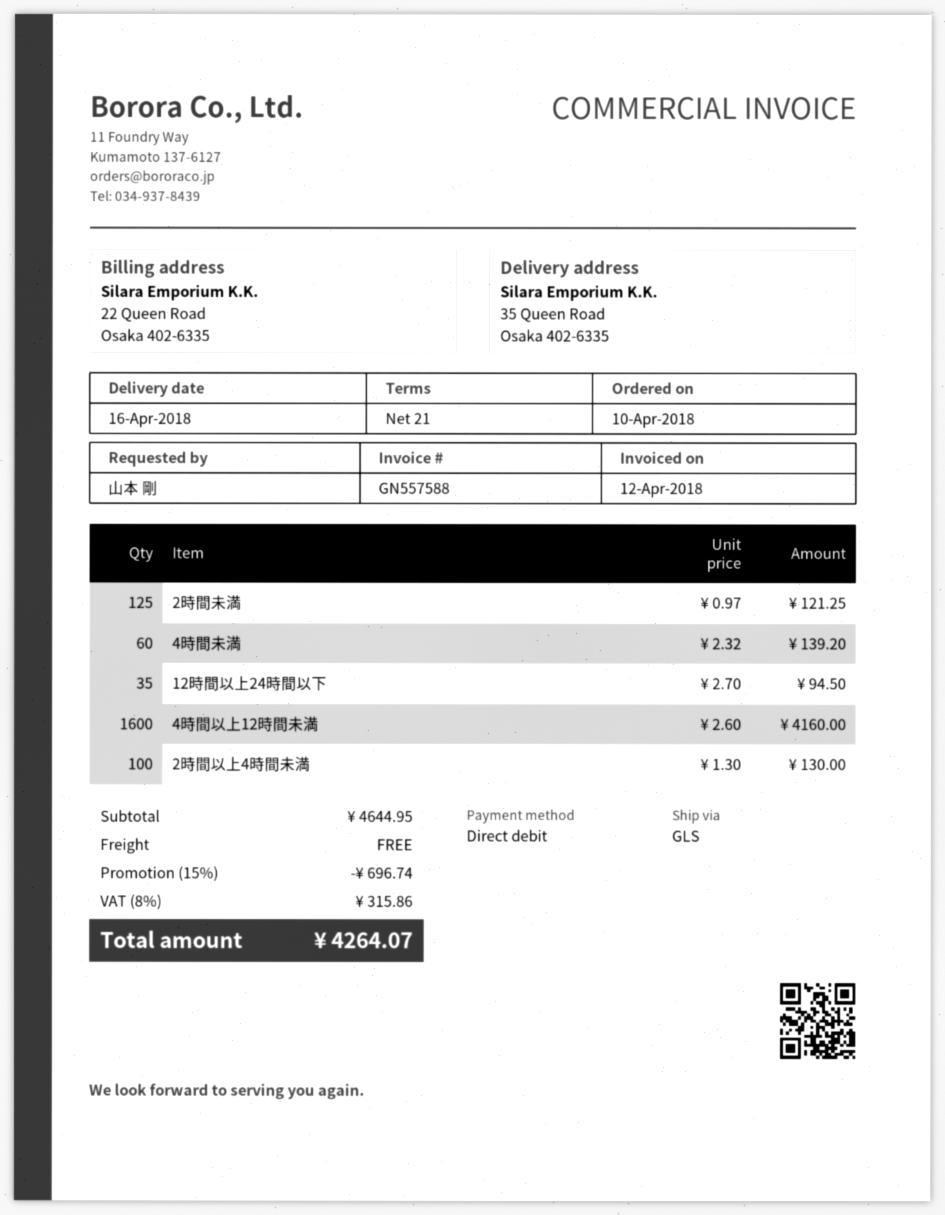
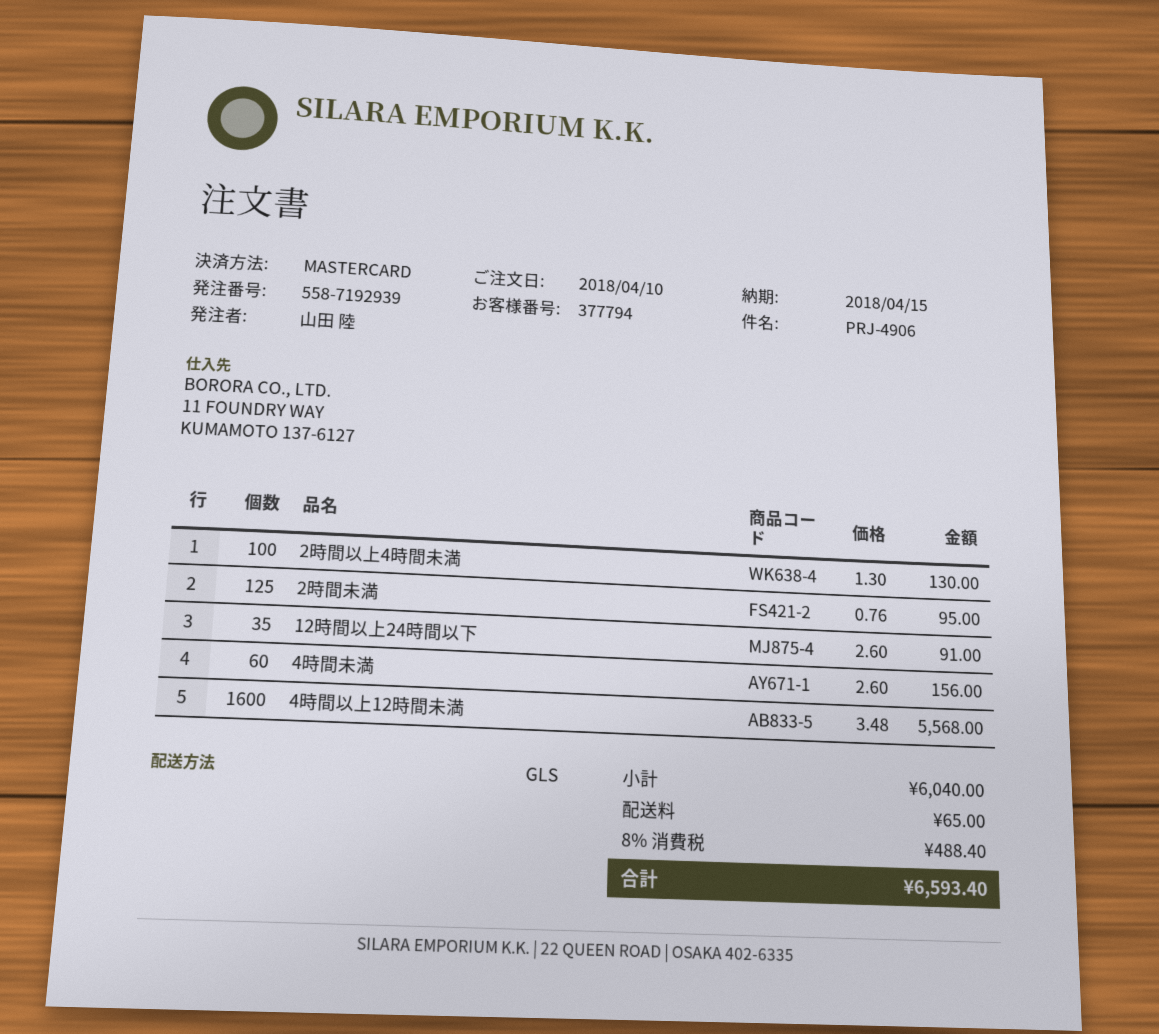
delivery date: 2018-04-16 -> 2018-04-15
ordered by: 山本 剛 -> 山田 陸
payment method: direct debit -> Mastercard
2時間未満: 125 x 0.97 = 121.25 -> 125 x 0.76 = 95.00
4時間未満: 60 x 2.32 = 139.20 -> 60 x 2.60 = 156.00
12時間以上24時間以下: 35 x 2.70 = 94.50 -> 35 x 2.60 = 91.00
4時間以上12時間未満: 1600 x 2.60 = 4160.00 -> 1600 x 3.48 = 5568.00
subtotal: 4644.95 -> 6040.00
discount: 15% = 696.74 -> none
shipping: 0.00 -> 65.00
tax: 8% = 315.86 -> 8% = 488.40
total: 4264.07 -> 6593.40

